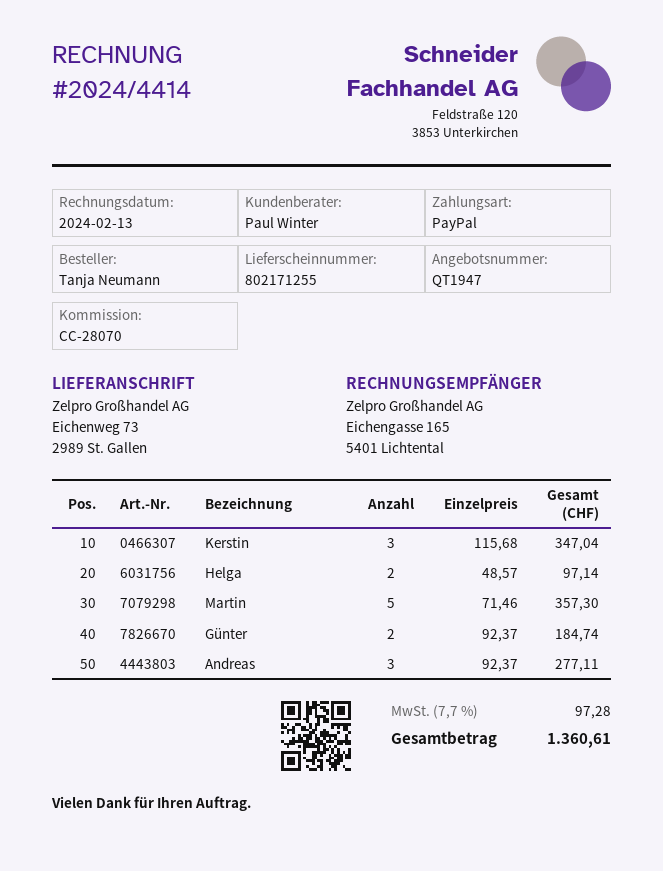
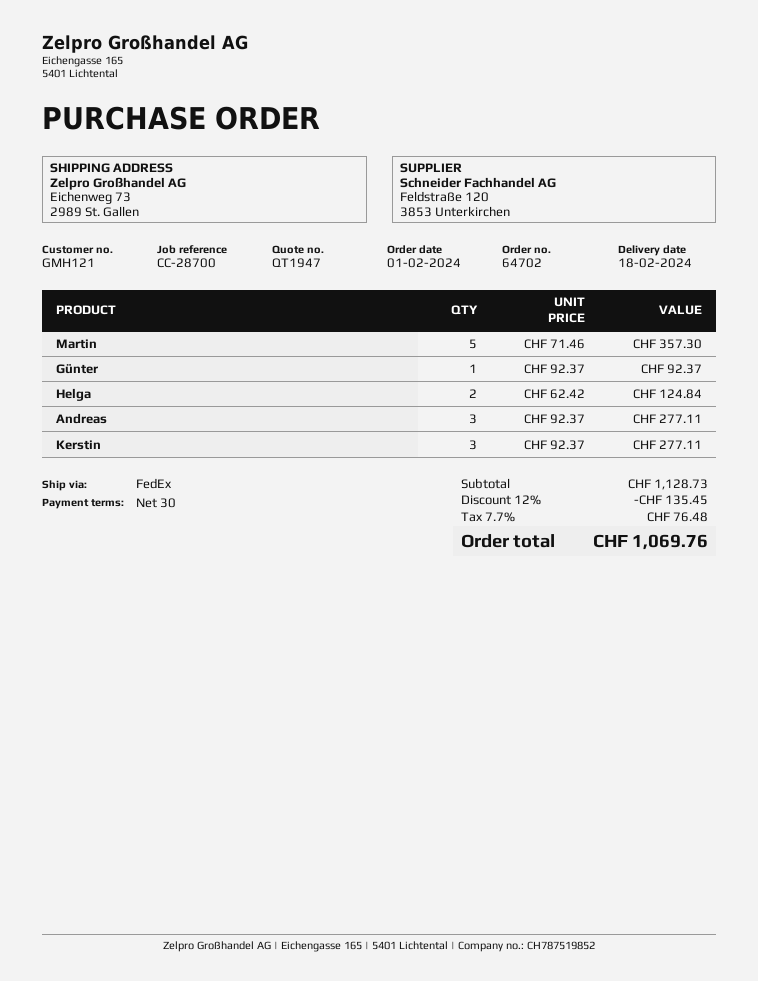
reference: CC-28070 -> CC-28700
Kerstin: 3 x 115.68 = 347.04 -> 3 x 92.37 = 277.11
Helga: 2 x 48.57 = 97.14 -> 2 x 62.42 = 124.84
Günter: 2 x 92.37 = 184.74 -> 1 x 92.37 = 92.37
discount: none -> 12% = 135.45
tax: 7.7% = 97.28 -> 7.7% = 76.48
total: 1360.61 -> 1069.76

